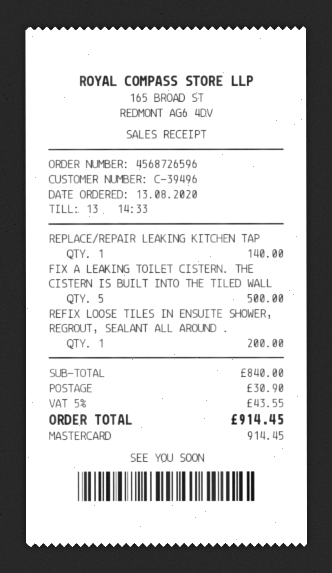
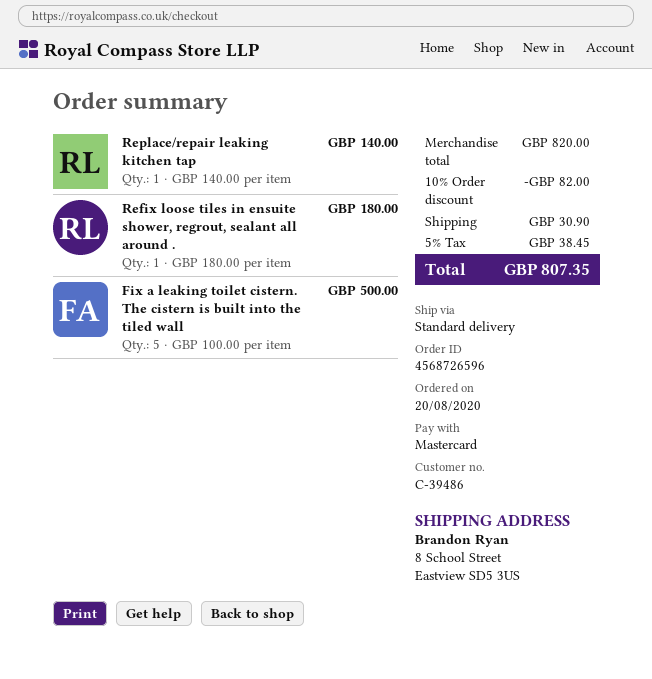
order date: 2020-08-13 -> 2020-08-20
customer number: C-39496 -> C-39486
REFIX LOOSE TILES IN ENSUITE SHOWER, REGROUT, SEALANT ALL AROUND .: 1 for 200.00 -> 1 for 180.00
subtotal: 840.00 -> 820.00
discount: none -> 10% = 82.00
tax: 5% = 43.55 -> 5% = 38.45
total: 914.45 -> 807.35

